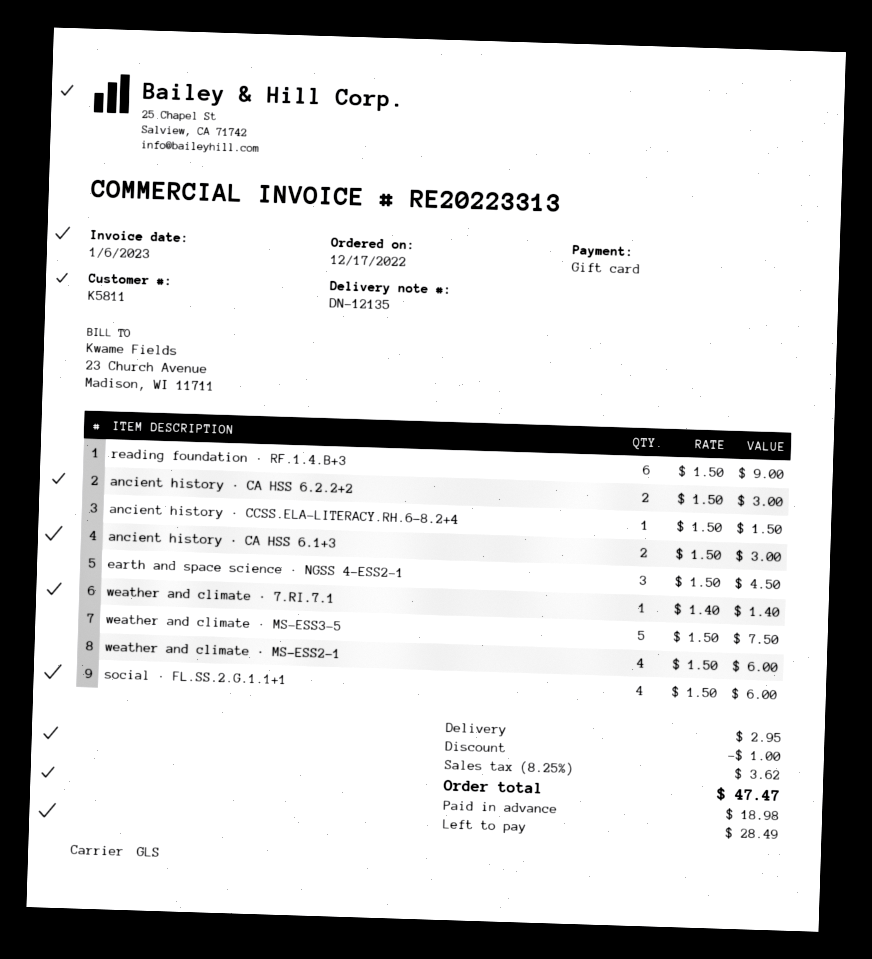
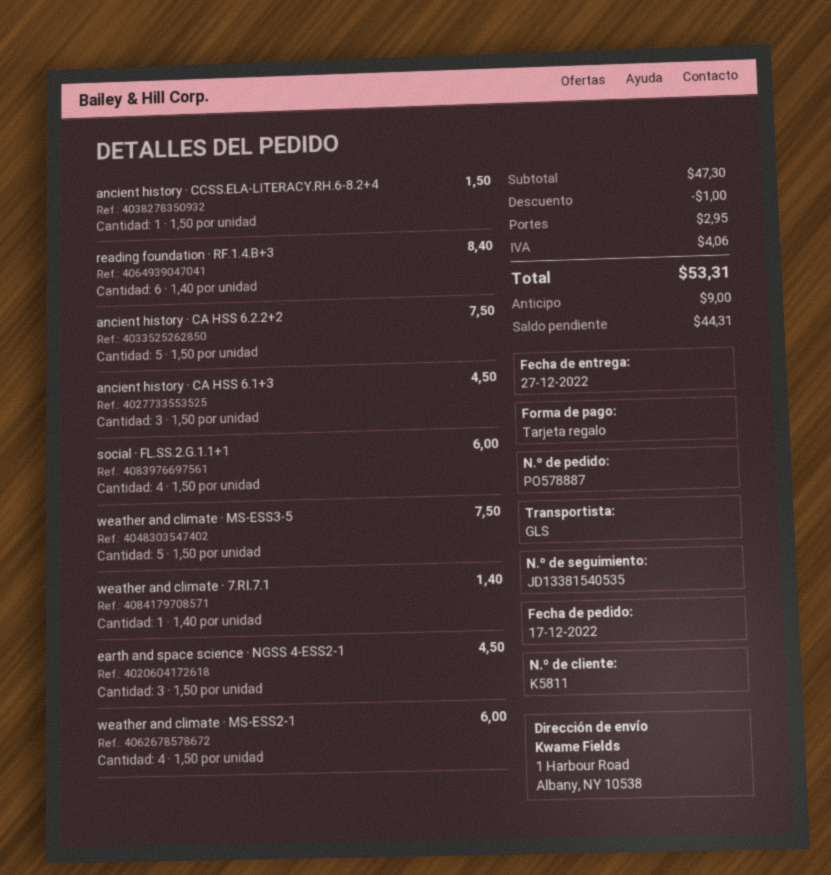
reading foundation · RF.1.4.B+3: 6 x 1.50 = 9.00 -> 6 x 1.40 = 8.40
ancient history · CA HSS 6.2.2+2: 2 x 1.50 = 3.00 -> 5 x 1.50 = 7.50
ancient history · CA HSS 6.1+3: 2 x 1.50 = 3.00 -> 3 x 1.50 = 4.50
tax: 3.62 -> 4.06
total: 47.47 -> 53.31
deposit: 18.98 -> 9.00
balance: 28.49 -> 44.31

